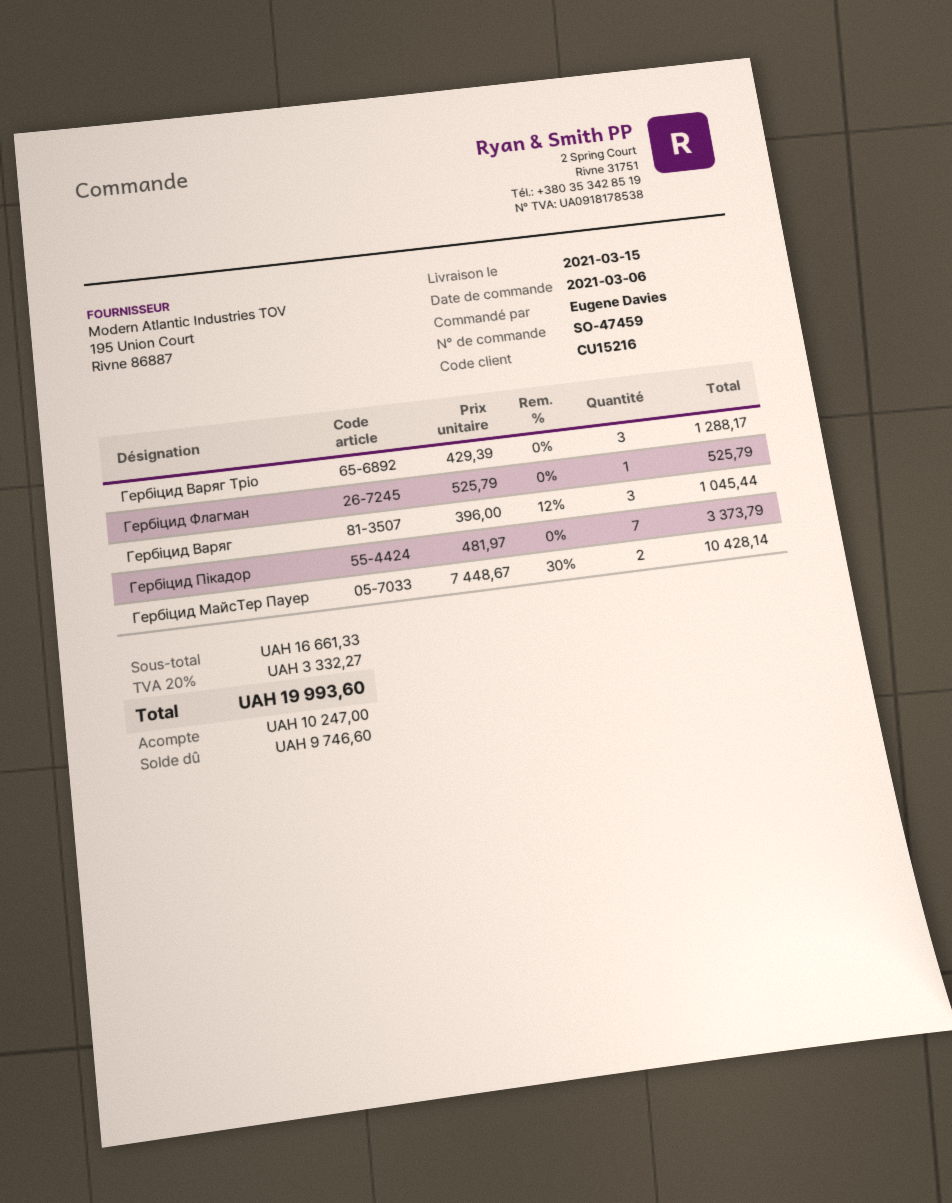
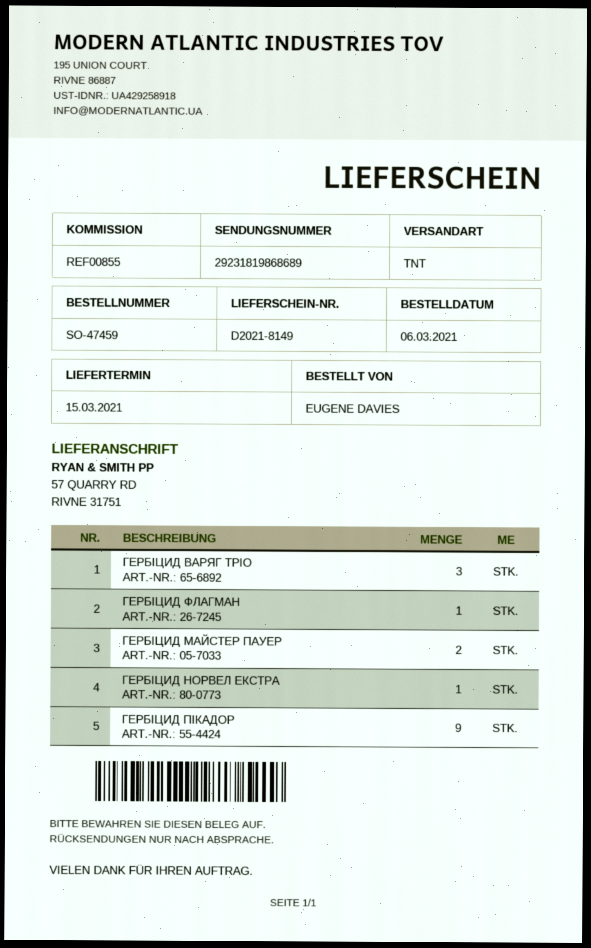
Гербіцид Варяг: 3 -> none
Гербіцид Пікадор: 7 -> 9
ГЕРБІЦИД НОРВЕЛ ЕКСТРА: none -> 1

